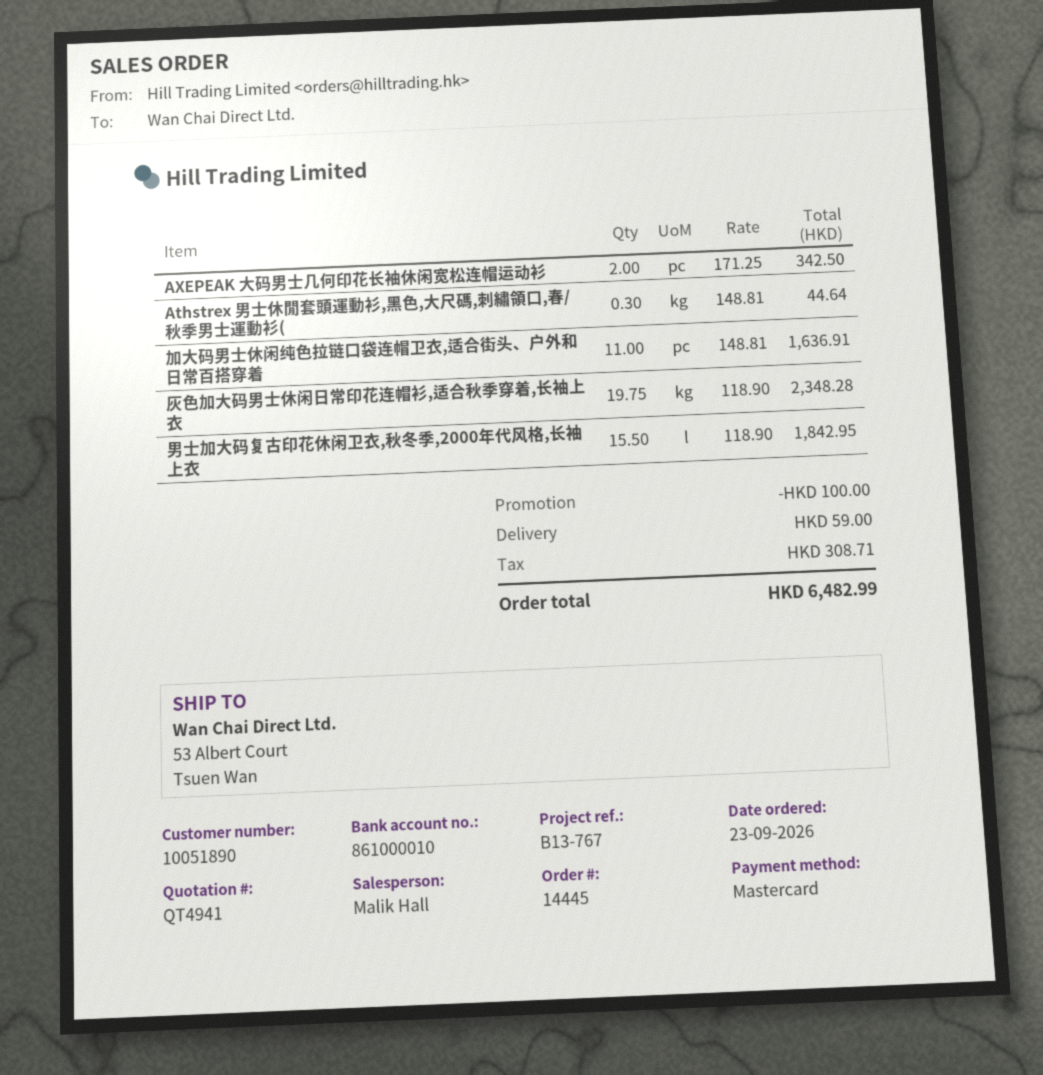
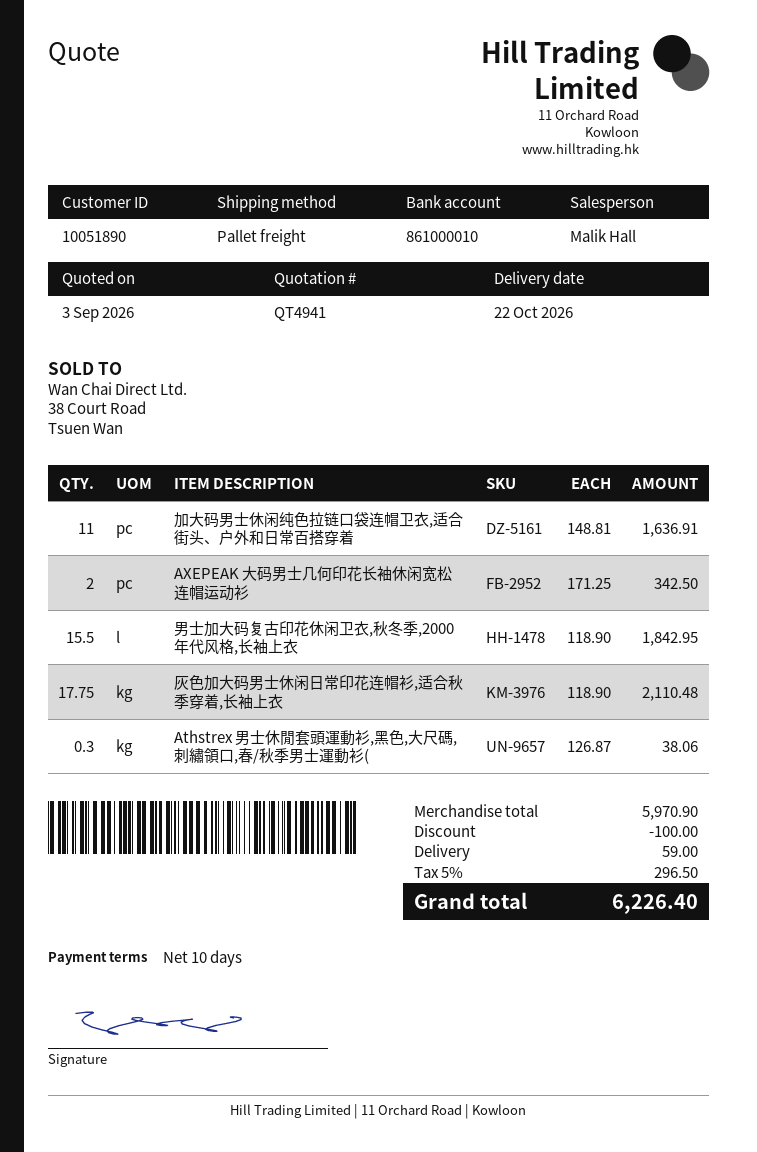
Athstrex 男士休閒套頭運動衫,黑色,大尺碼,刺繡領口,春/秋季男士運動衫(: 0.3 x 148.81 = 44.64 -> 0.3 x 126.87 = 38.06
灰色加大码男士休闲日常印花连帽衫,适合秋季穿着,长袖上衣: 19.75 x 118.90 = 2348.28 -> 17.75 x 118.90 = 2110.48
tax: 308.71 -> 296.50
total: 6482.99 -> 6226.40

